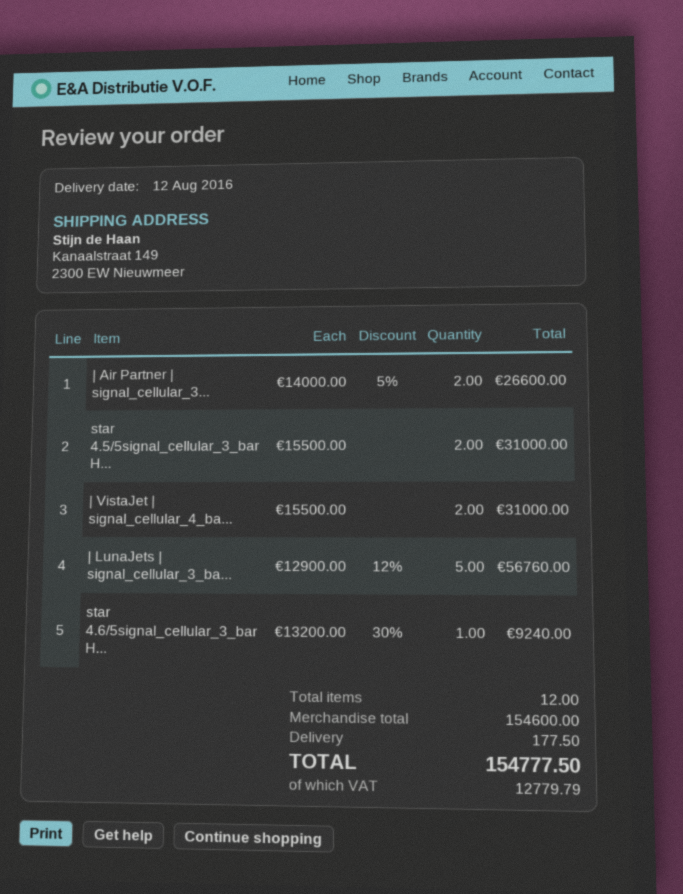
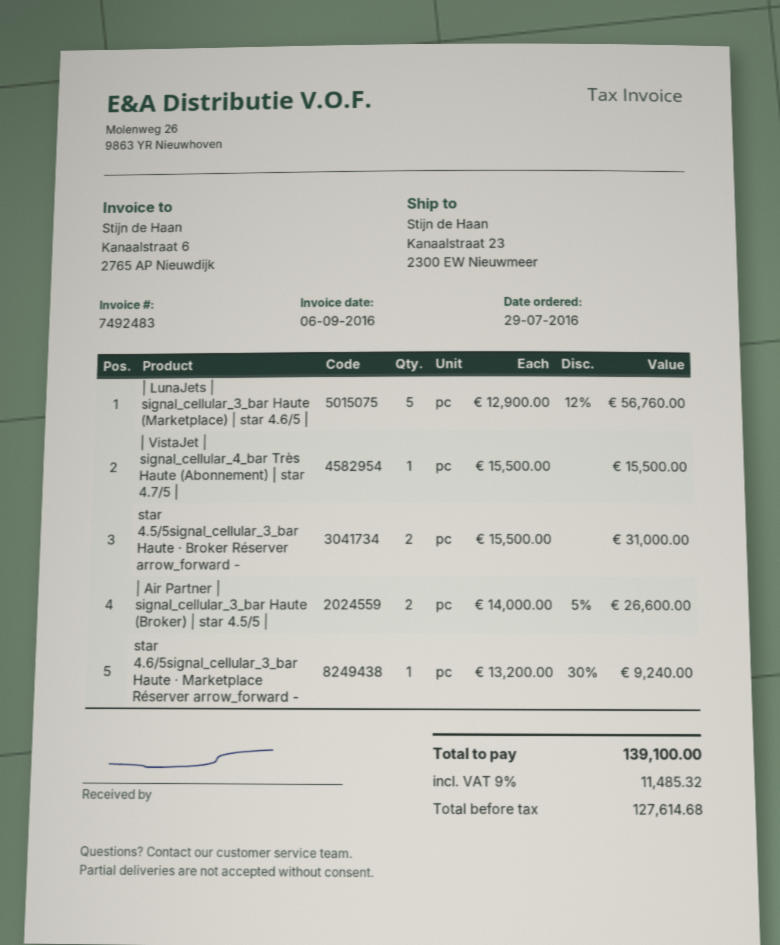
ship to: Kanaalstraat 149, 2300 EW Nieuwmeer -> Kanaalstraat 23, 2300 EW Nieuwmeer
| VistaJet | signal_cellular_4_ba...: 2 x 15500.00 = 31000.00 -> 1 x 15500.00 = 15500.00
shipping: 177.50 -> none
tax: 12779.79 -> 11485.32
total: 154777.50 -> 139100.00

